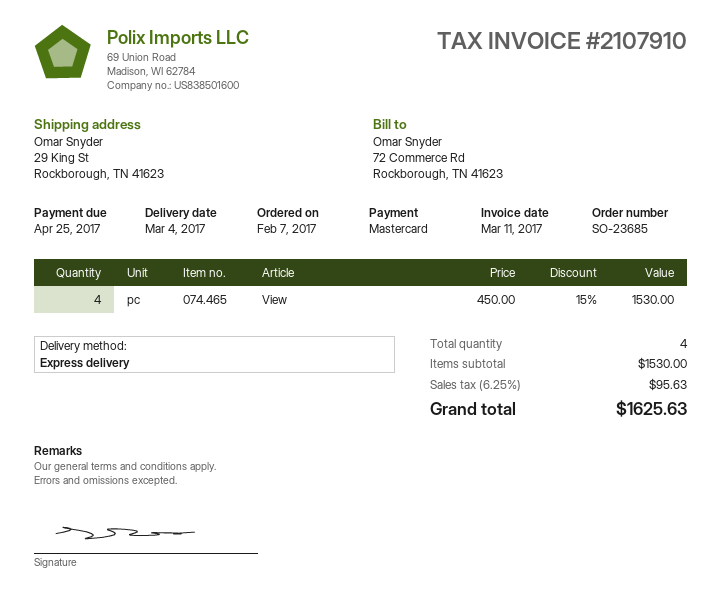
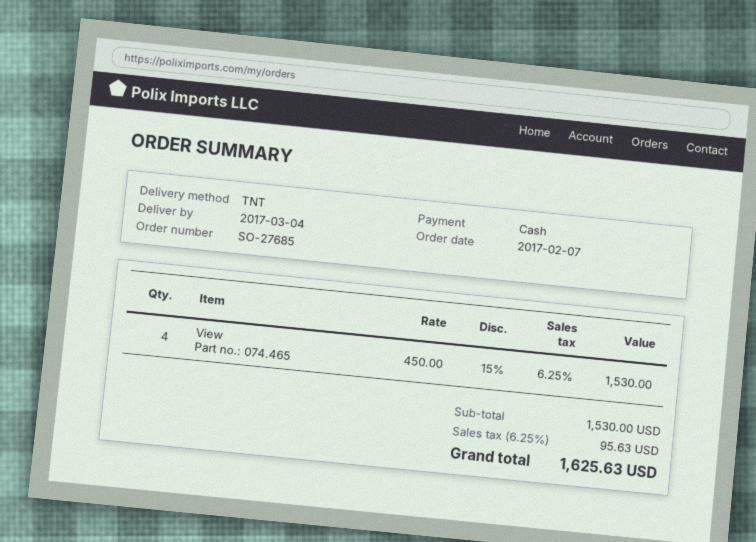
order number: SO-23685 -> SO-27685
payment method: Mastercard -> cash
shipping method: express -> TNT

